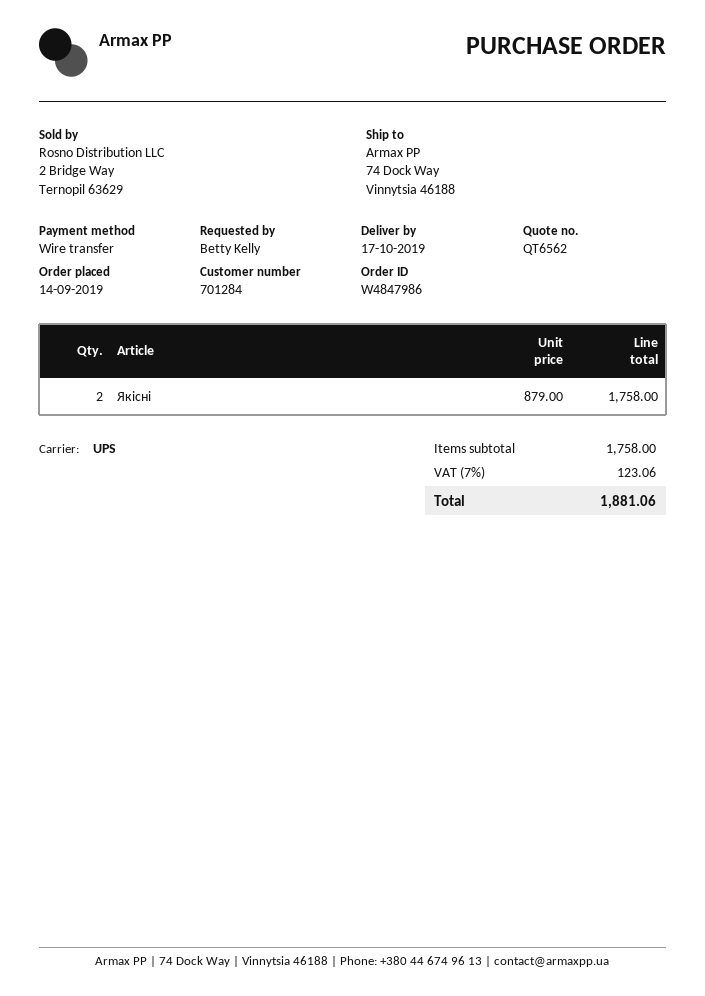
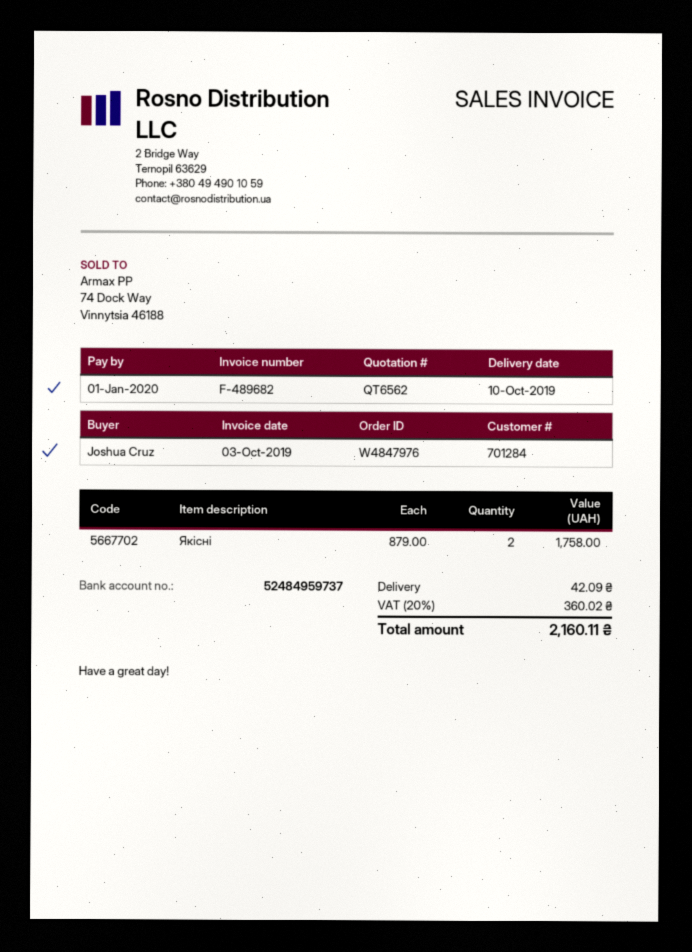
order number: W4847986 -> W4847976
delivery date: 2019-10-17 -> 2019-10-10
ordered by: Betty Kelly -> Joshua Cruz
shipping: none -> 42.09
tax: 7% = 123.06 -> 20% = 360.02
total: 1881.06 -> 2160.11

